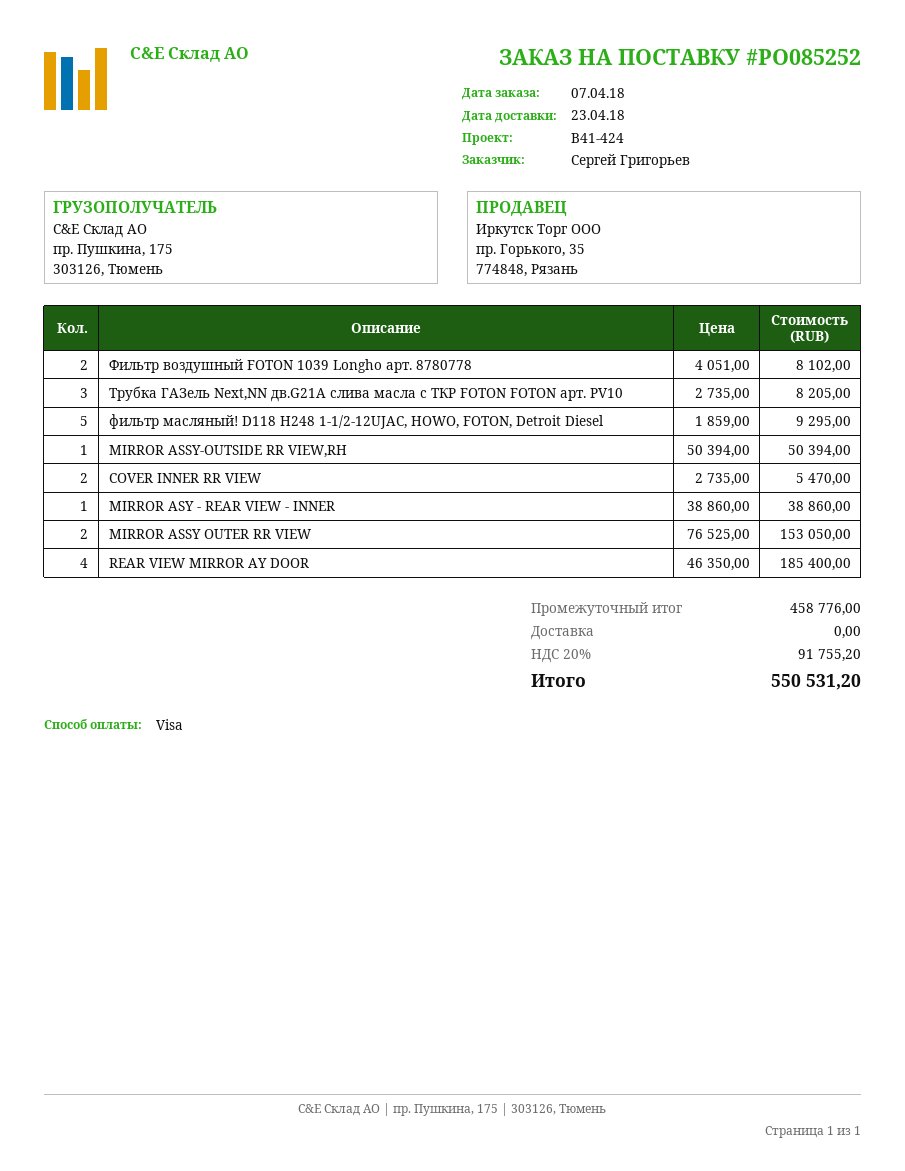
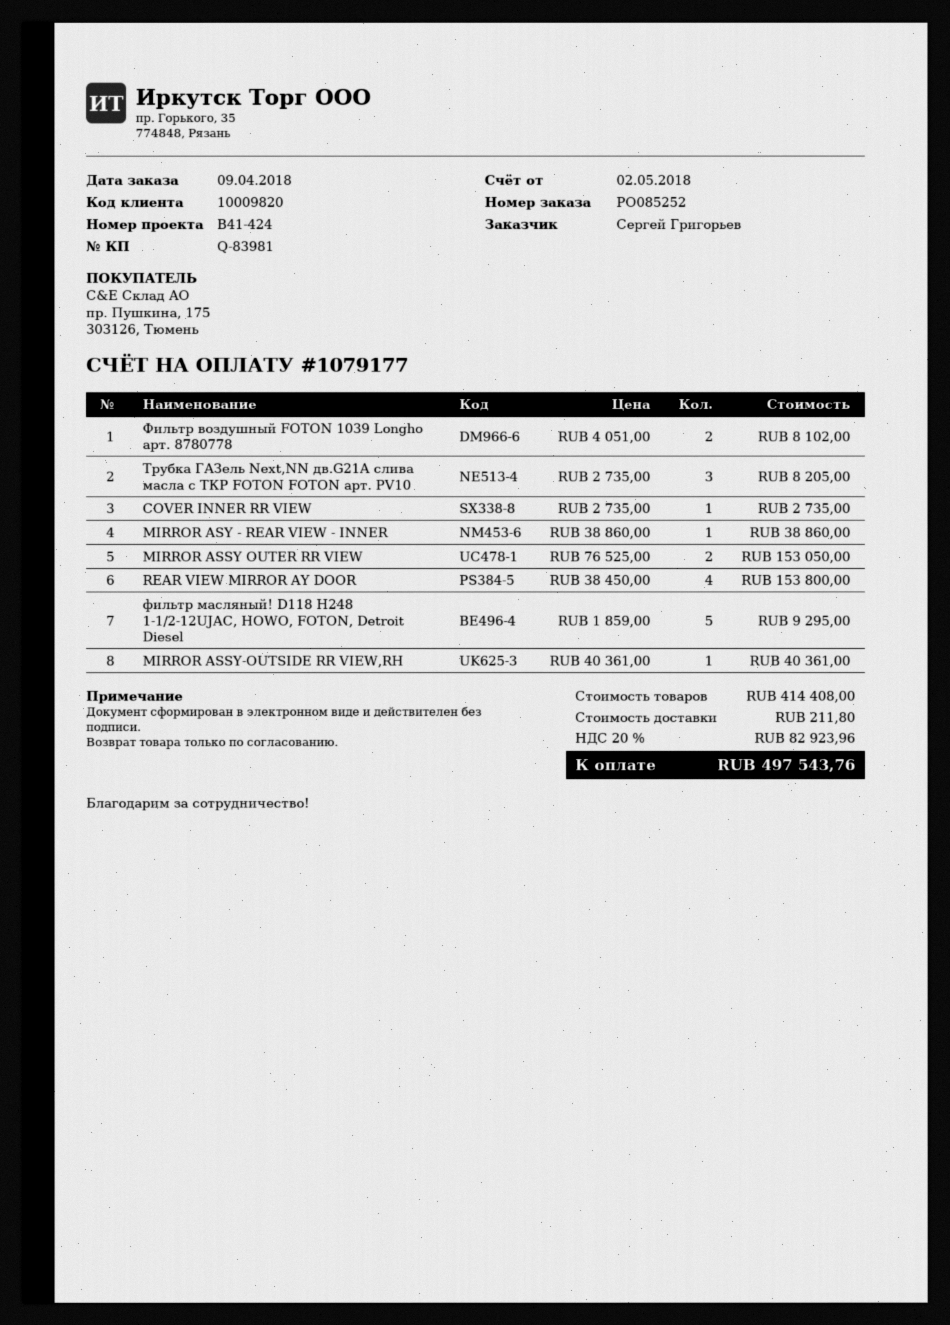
order date: 2018-04-07 -> 2018-04-09
MIRROR ASSY-OUTSIDE RR VIEW,RH: 1 x 50394.00 = 50394.00 -> 1 x 40361.00 = 40361.00
COVER INNER RR VIEW: 2 x 2735.00 = 5470.00 -> 1 x 2735.00 = 2735.00
REAR VIEW MIRROR AY DOOR: 4 x 46350.00 = 185400.00 -> 4 x 38450.00 = 153800.00
subtotal: 458776.00 -> 414408.00
shipping: 0.00 -> 211.80
tax: 20% = 91755.20 -> 20% = 82923.96
total: 550531.20 -> 497543.76

